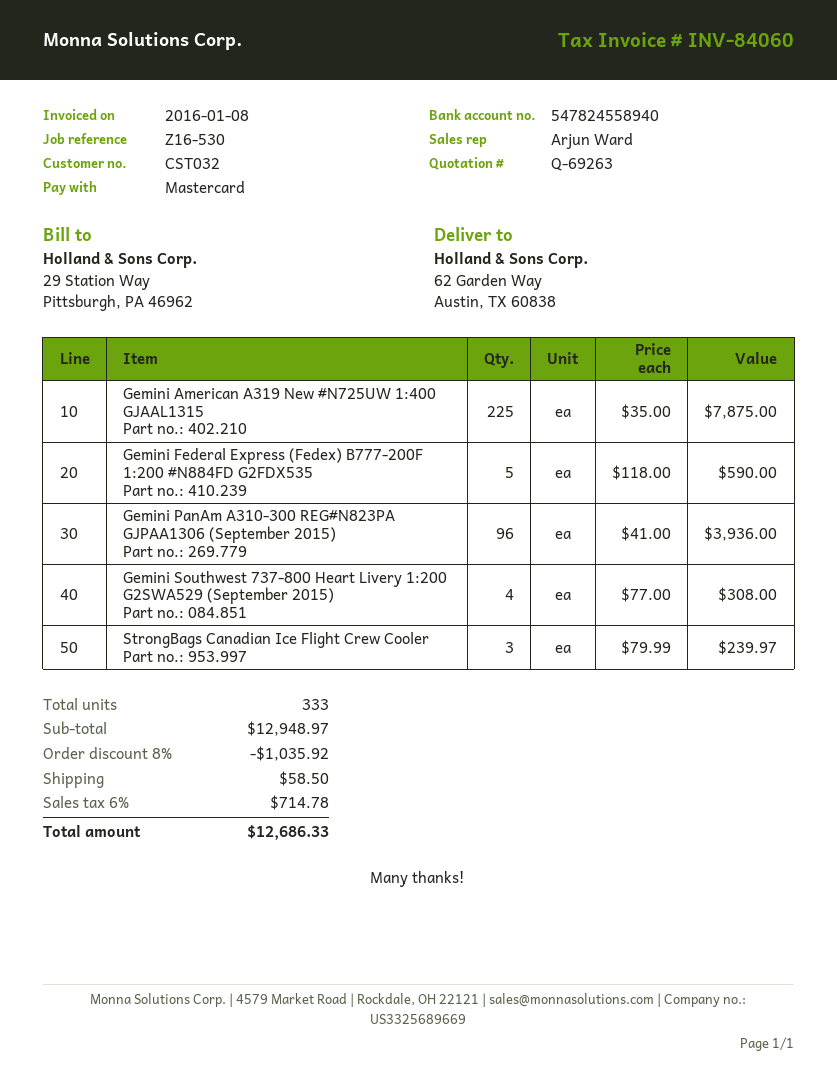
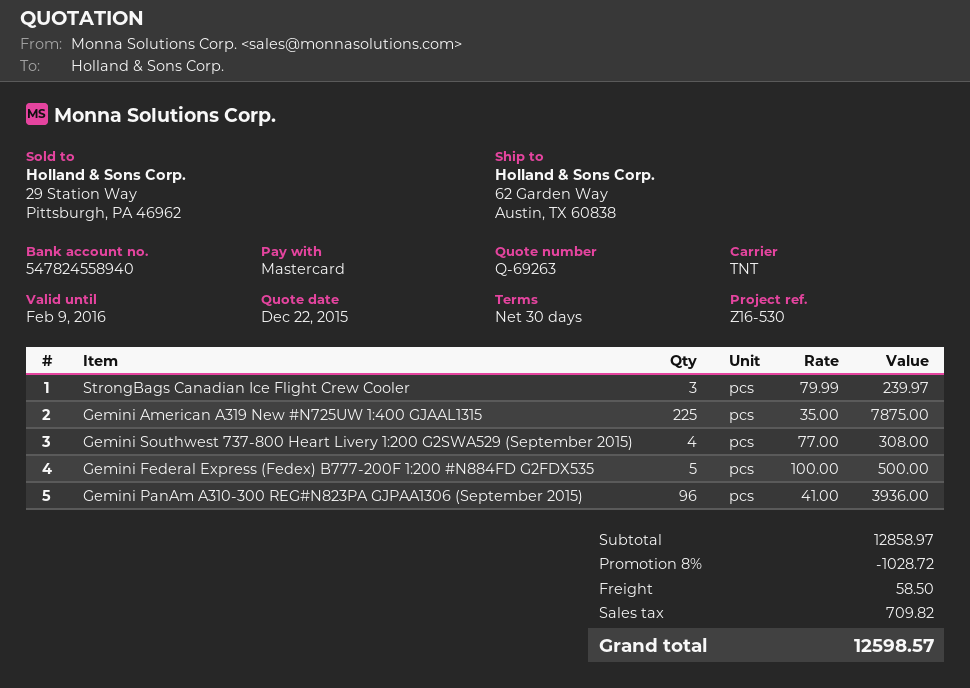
Gemini Federal Express (Fedex) B777-200F 1:200 #N884FD G2FDX535: 5 x 118.00 = 590.00 -> 5 x 100.00 = 500.00
subtotal: 12948.97 -> 12858.97
discount: 8% = 1035.92 -> 8% = 1028.72
tax: 714.78 -> 709.82
total: 12686.33 -> 12598.57

